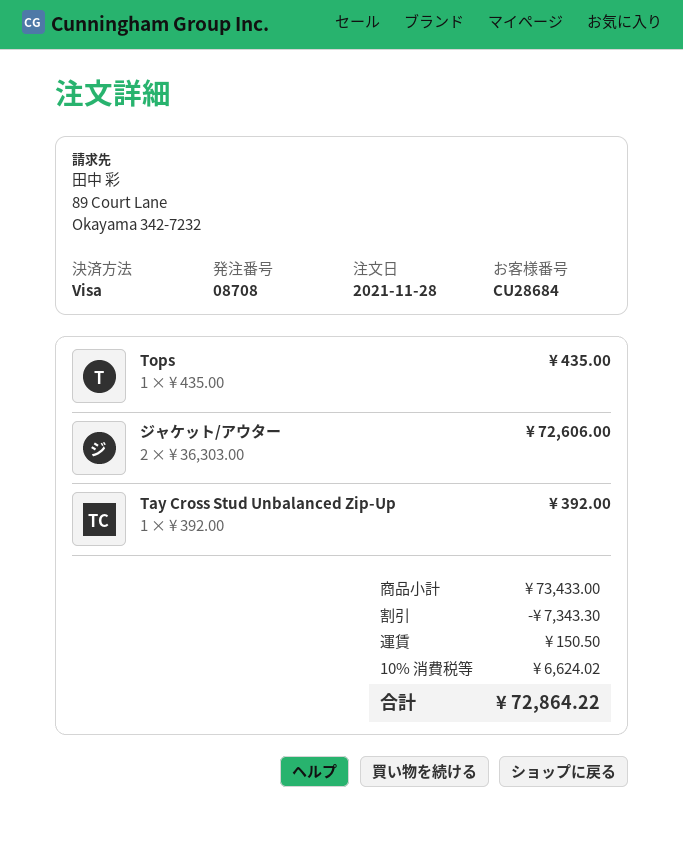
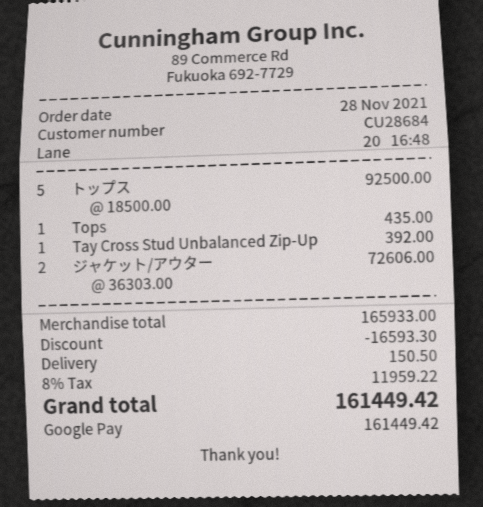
payment method: Visa -> Google Pay
トップス: none -> 5 x 18500.00 = 92500.00
subtotal: 73433.00 -> 165933.00
discount: 7343.30 -> 16593.30
tax: 10% = 6624.02 -> 8% = 11959.22
total: 72864.22 -> 161449.42

